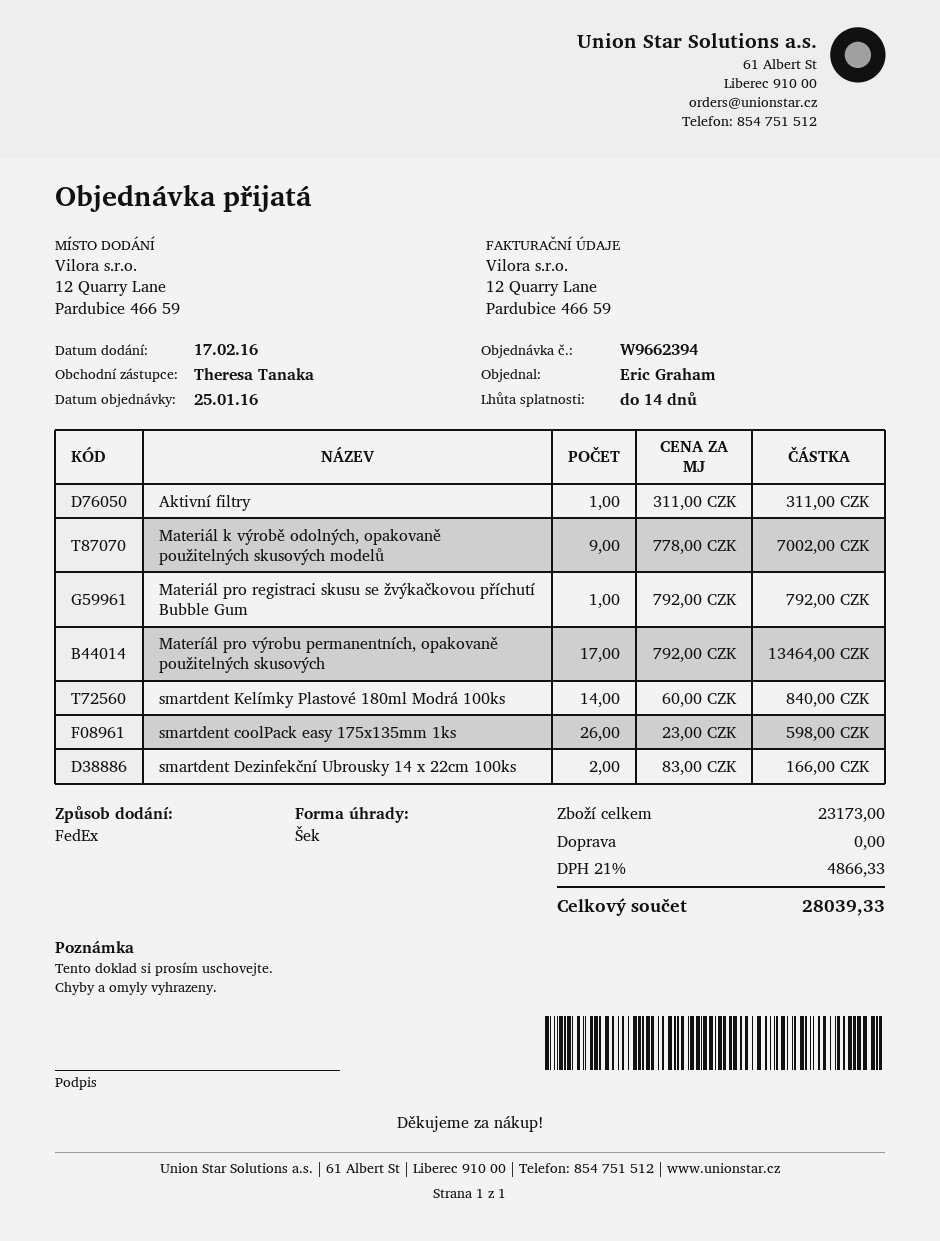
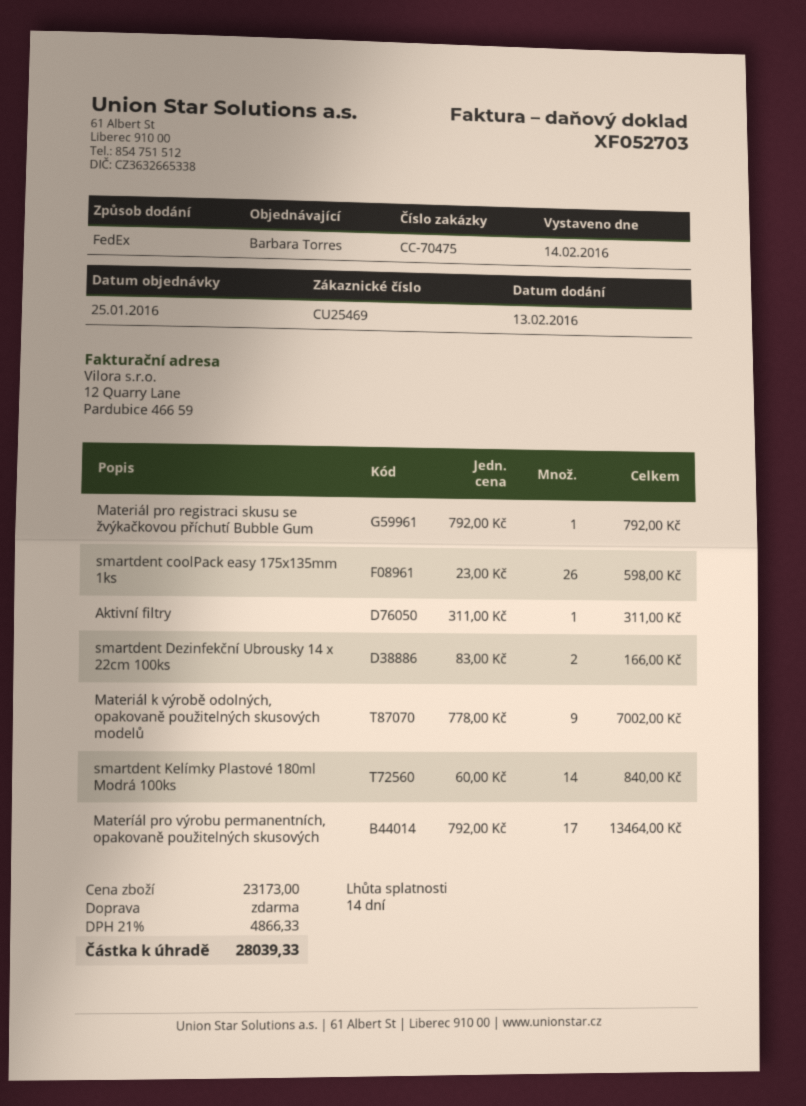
delivery date: 2016-02-17 -> 2016-02-13
ordered by: Eric Graham -> Barbara Torres

